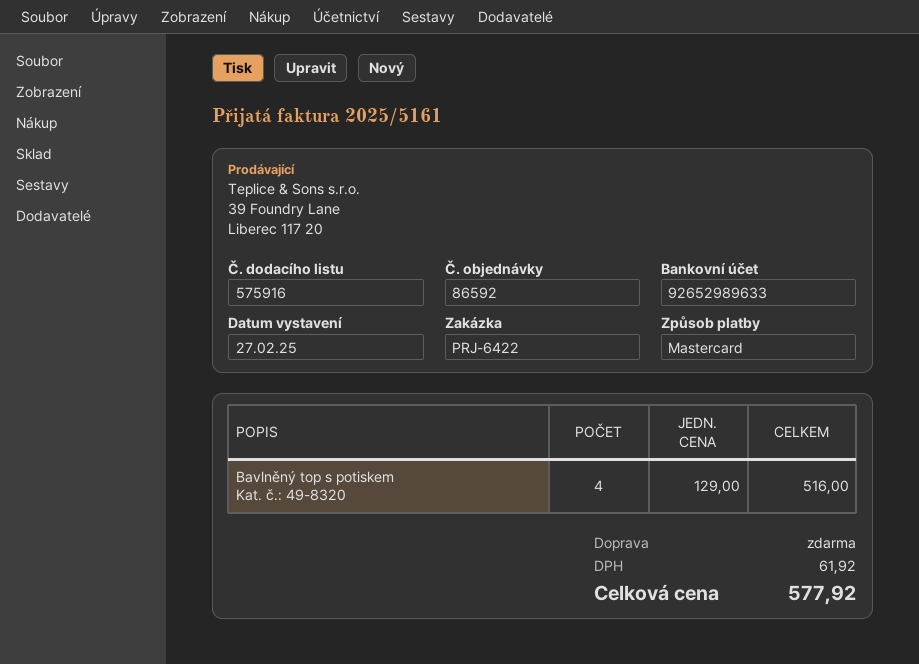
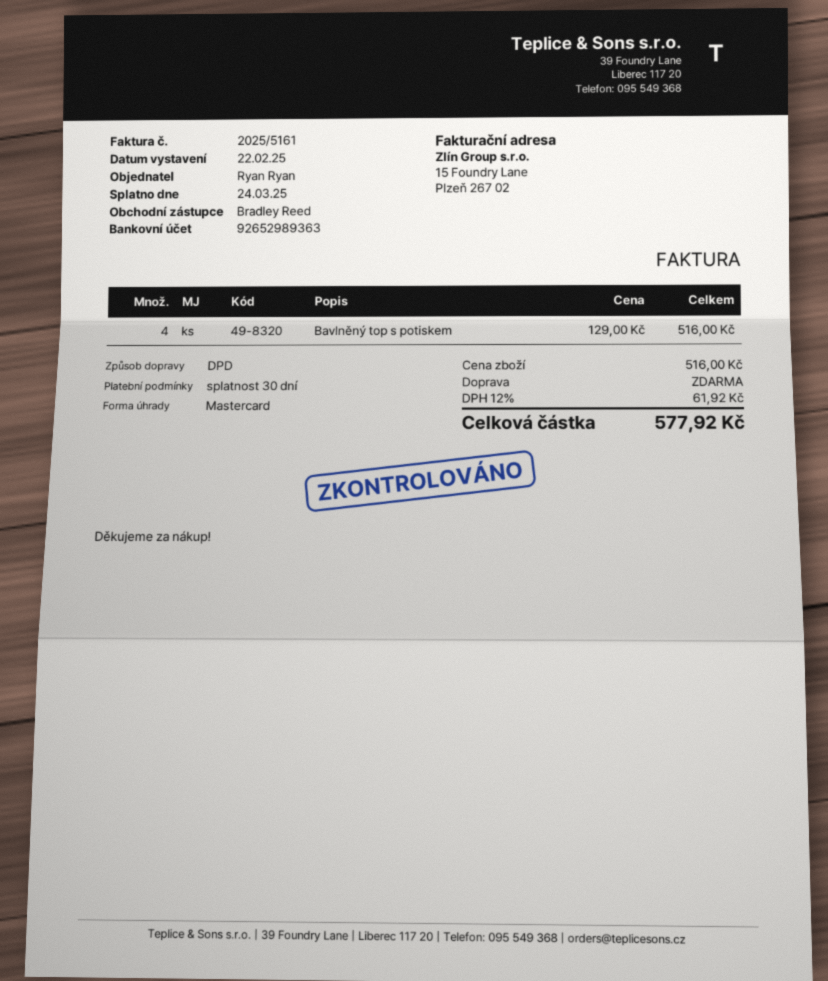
invoice date: 2025-02-27 -> 2025-02-22
bank account: 92652989633 -> 92652989363

